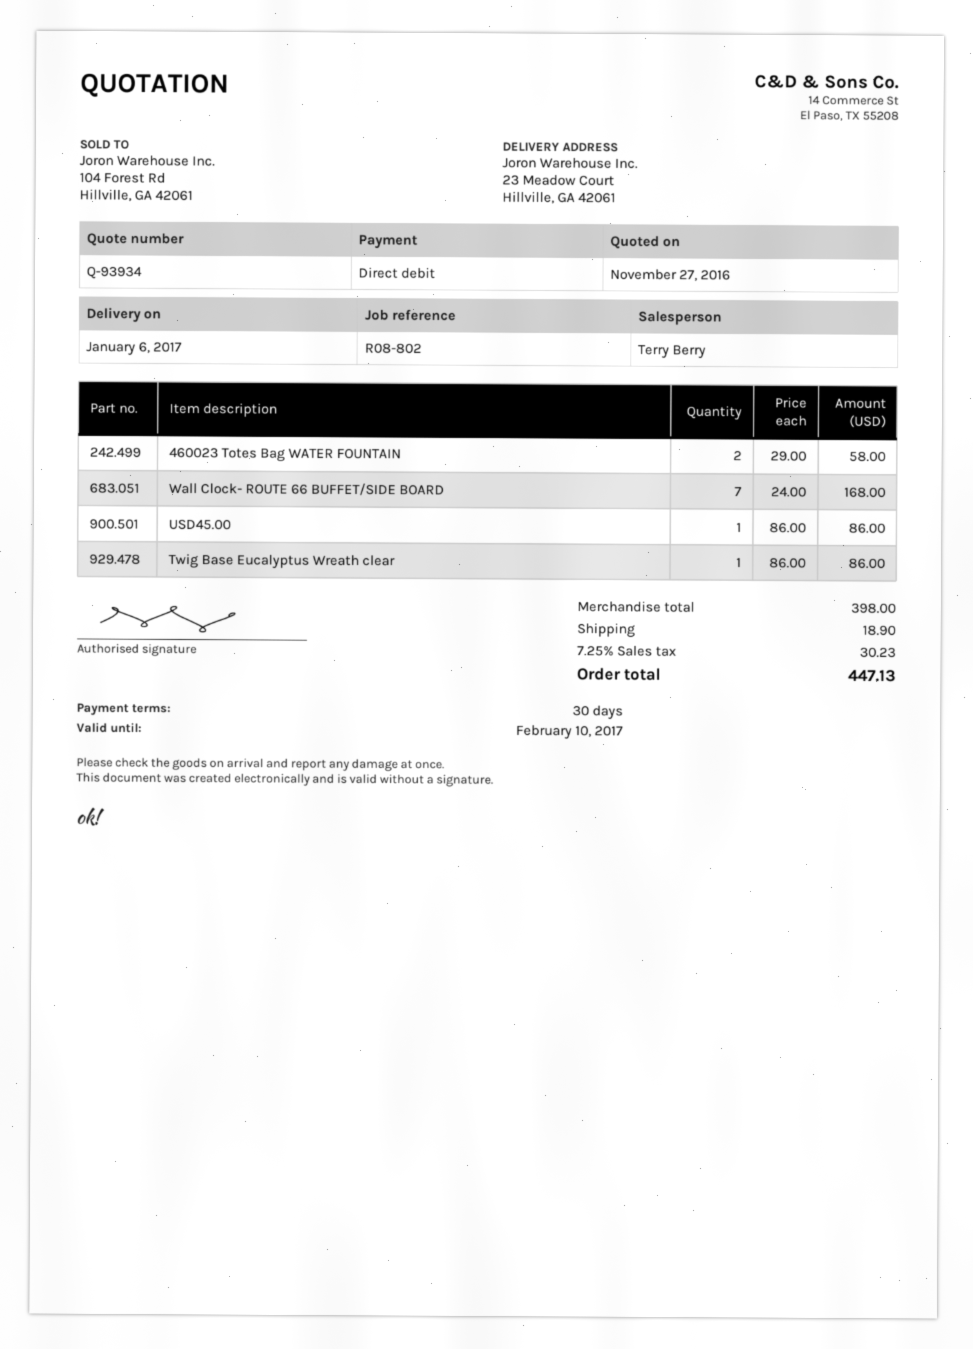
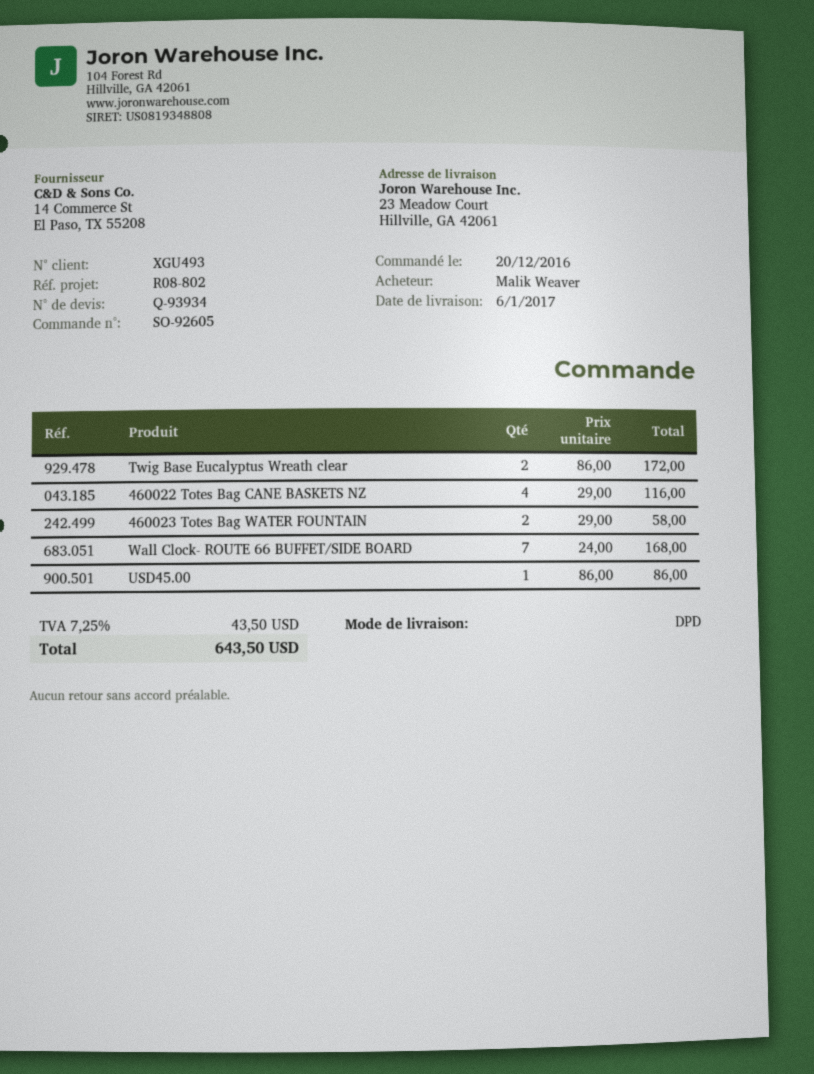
Twig Base Eucalyptus Wreath clear: 1 x 86.00 = 86.00 -> 2 x 86.00 = 172.00
460022 Totes Bag CANE BASKETS NZ: none -> 4 x 29.00 = 116.00
shipping: 18.90 -> none
tax: 7.25% = 30.23 -> 7.25% = 43.50
total: 447.13 -> 643.50

